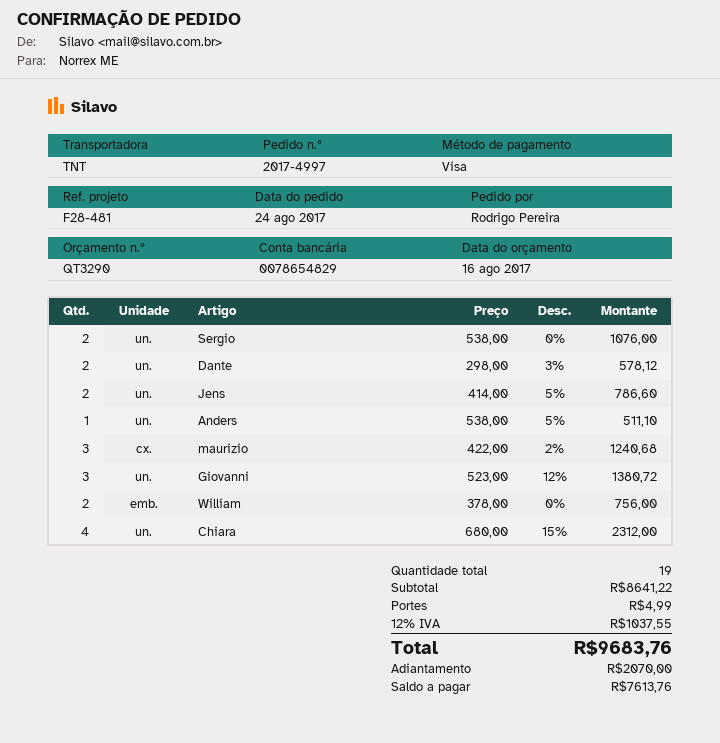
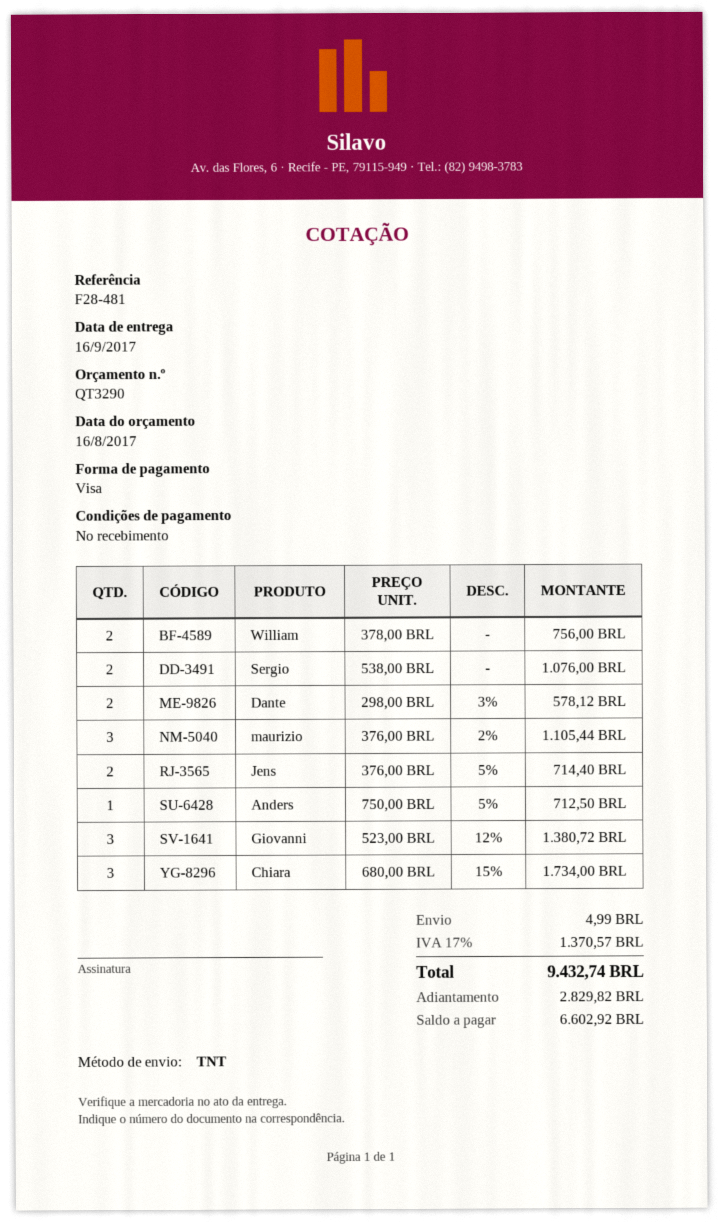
Jens: 2 x 414.00 - 5% = 786.60 -> 2 x 376.00 - 5% = 714.40
Anders: 1 x 538.00 - 5% = 511.10 -> 1 x 750.00 - 5% = 712.50
maurizio: 3 x 422.00 - 2% = 1240.68 -> 3 x 376.00 - 2% = 1105.44
Chiara: 4 x 680.00 - 15% = 2312.00 -> 3 x 680.00 - 15% = 1734.00
tax: 12% = 1037.55 -> 17% = 1370.57
total: 9683.76 -> 9432.74
deposit: 2070.00 -> 2829.82
balance: 7613.76 -> 6602.92

